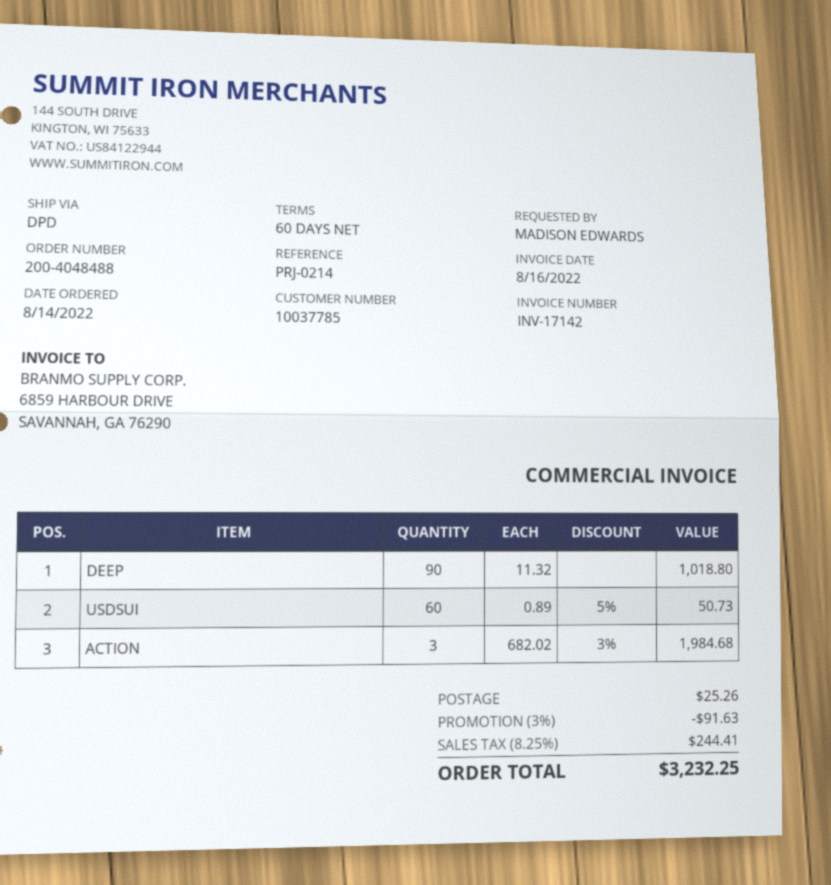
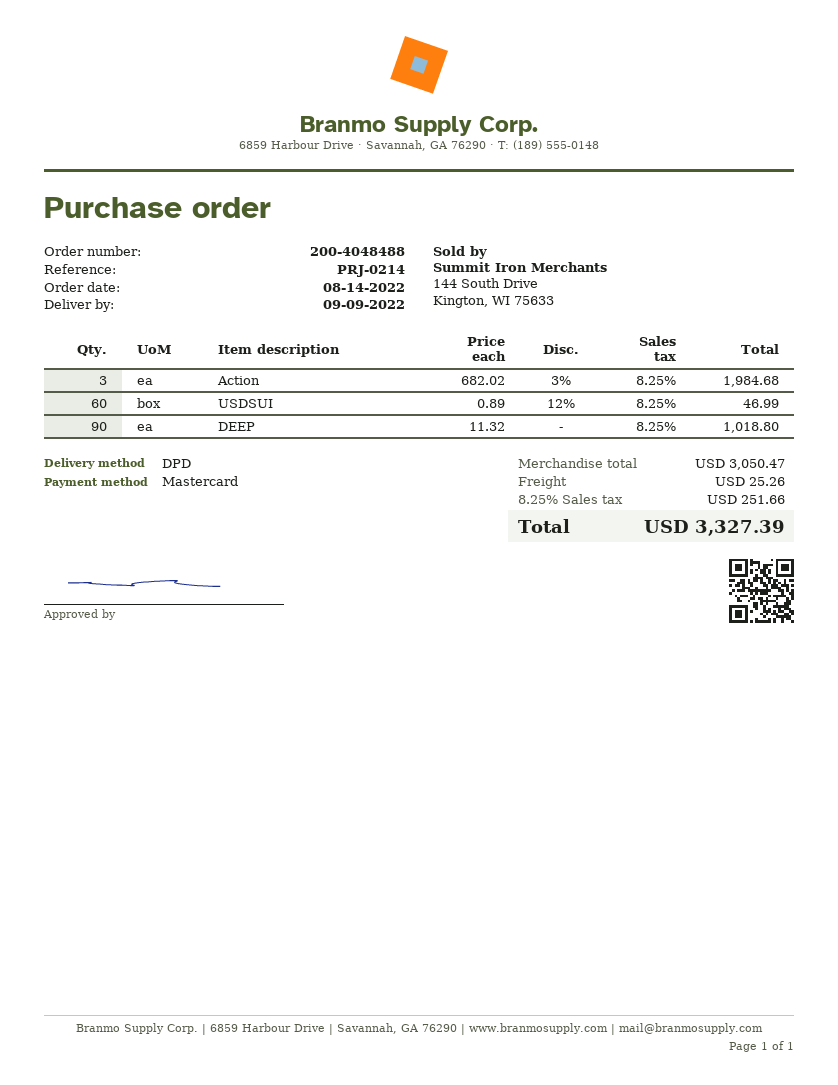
USDSUI: 60 x 0.89 - 5% = 50.73 -> 60 x 0.89 - 12% = 46.99
discount: 3% = 91.63 -> none
tax: 8.25% = 244.41 -> 8.25% = 251.66
total: 3232.25 -> 3327.39

